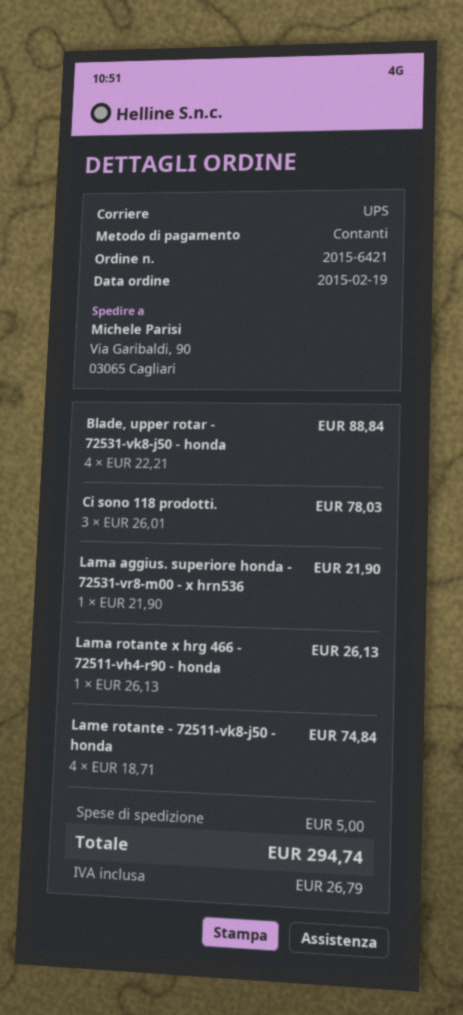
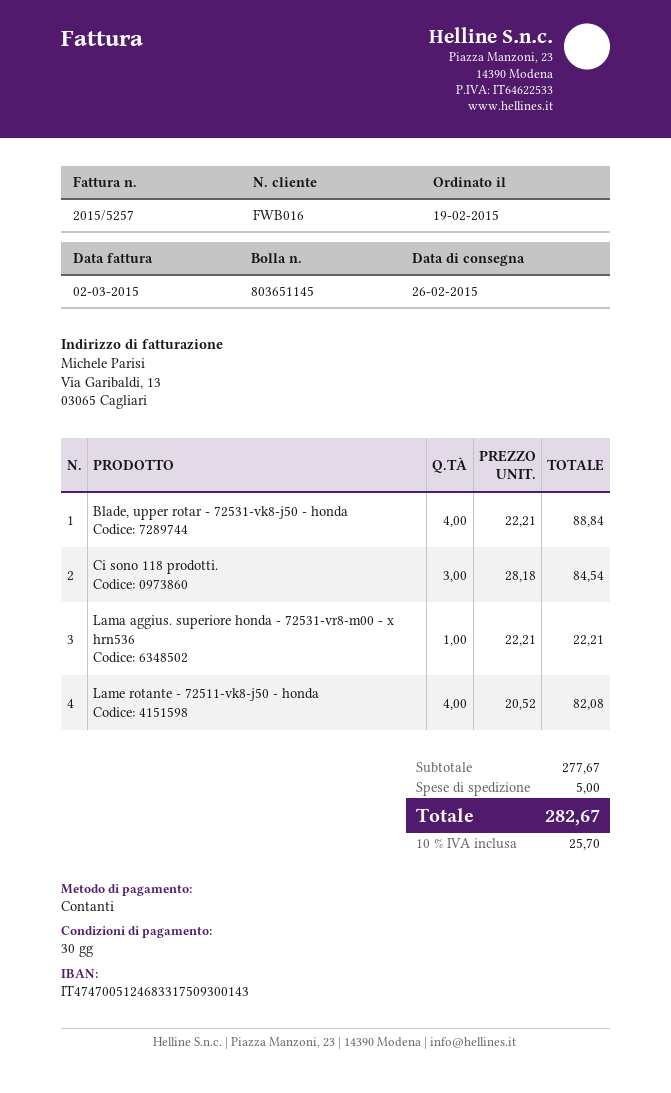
Ci sono 118 prodotti.: 3 x 26.01 = 78.03 -> 3 x 28.18 = 84.54
Lama aggius. superiore honda - 72531-vr8-m00 - x hrn536: 1 x 21.90 = 21.90 -> 1 x 22.21 = 22.21
Lama rotante x hrg 466 - 72511-vh4-r90 - honda: 1 x 26.13 = 26.13 -> none
Lame rotante - 72511-vk8-j50 - honda: 4 x 18.71 = 74.84 -> 4 x 20.52 = 82.08
tax: 26.79 -> 25.70
total: 294.74 -> 282.67

